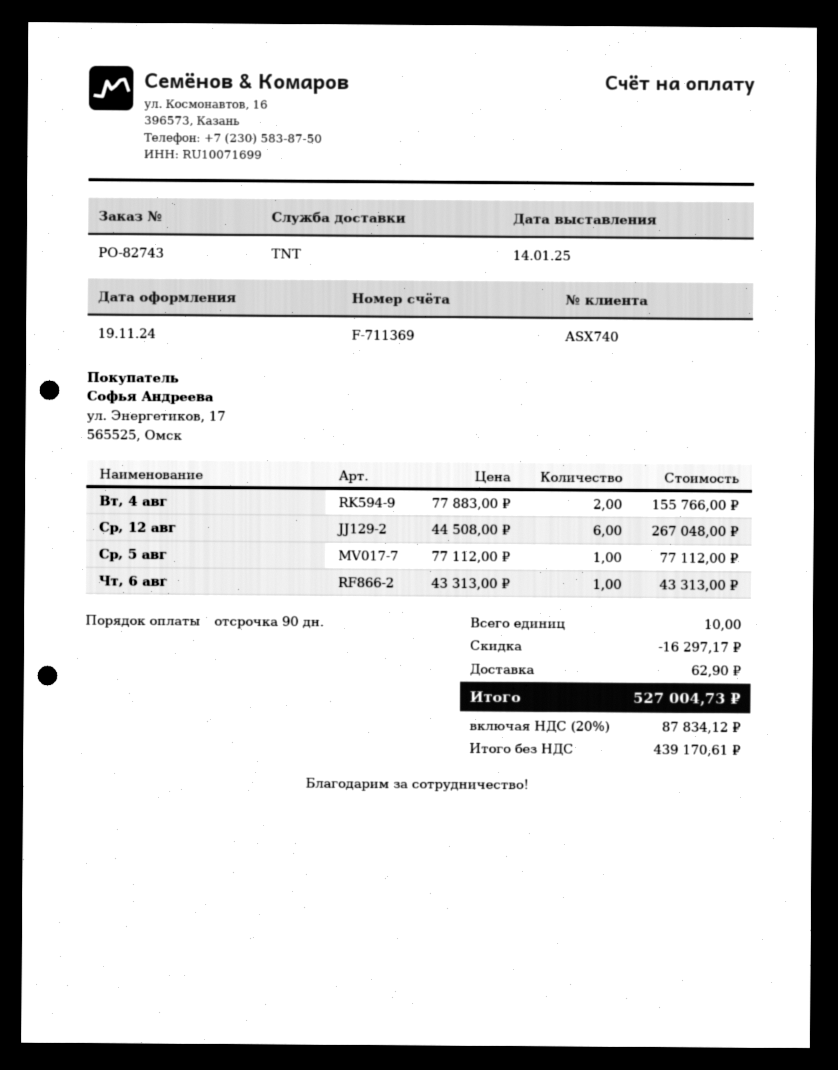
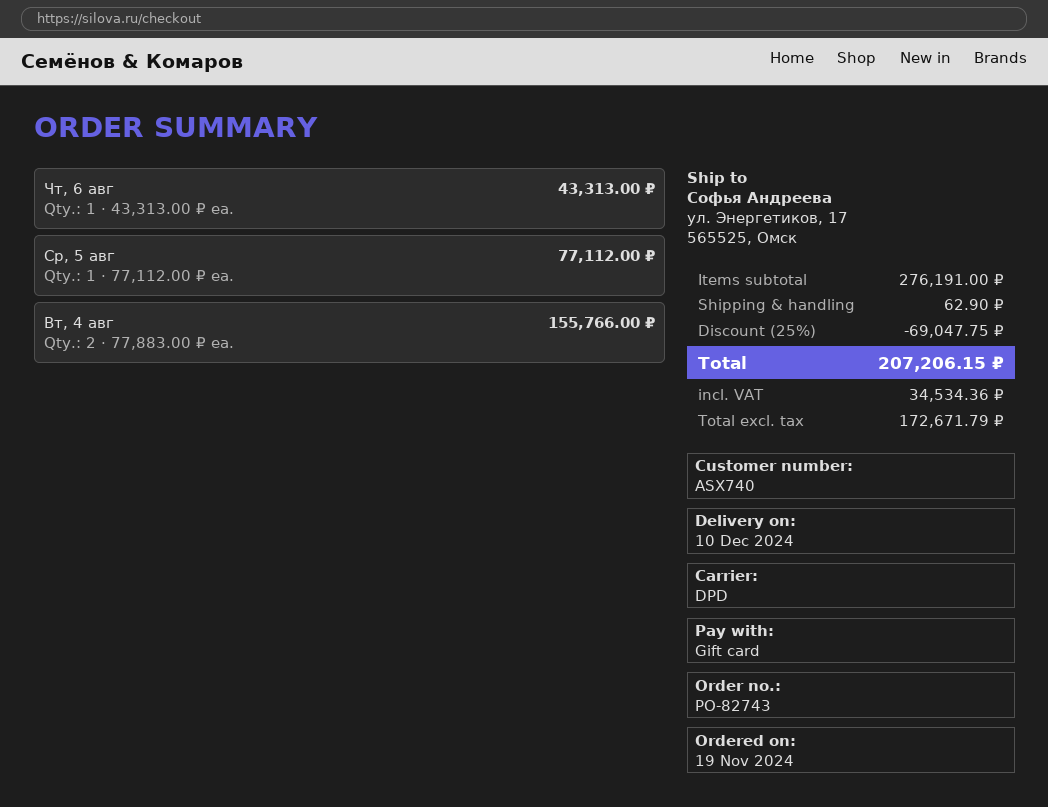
shipping method: TNT -> DPD
Ср, 12 авг: 6 x 44508.00 = 267048.00 -> none
discount: 16297.17 -> 69047.75
net: 439170.61 -> 172671.79
tax: 87834.12 -> 34534.36
total: 527004.73 -> 207206.15

